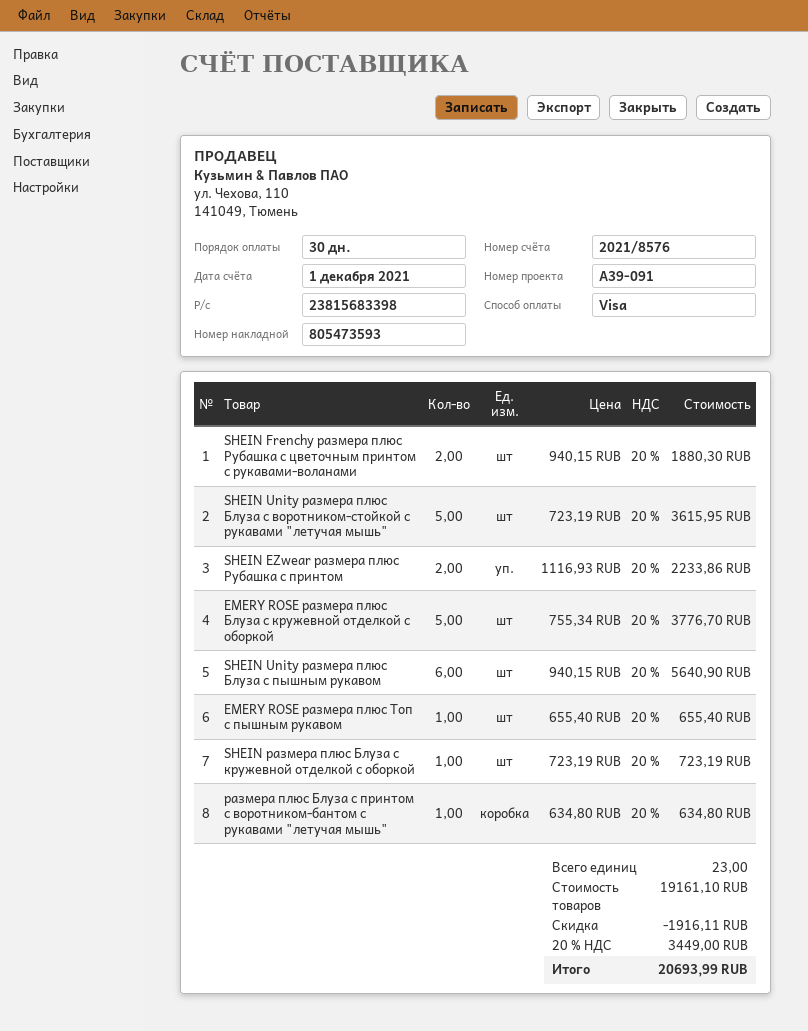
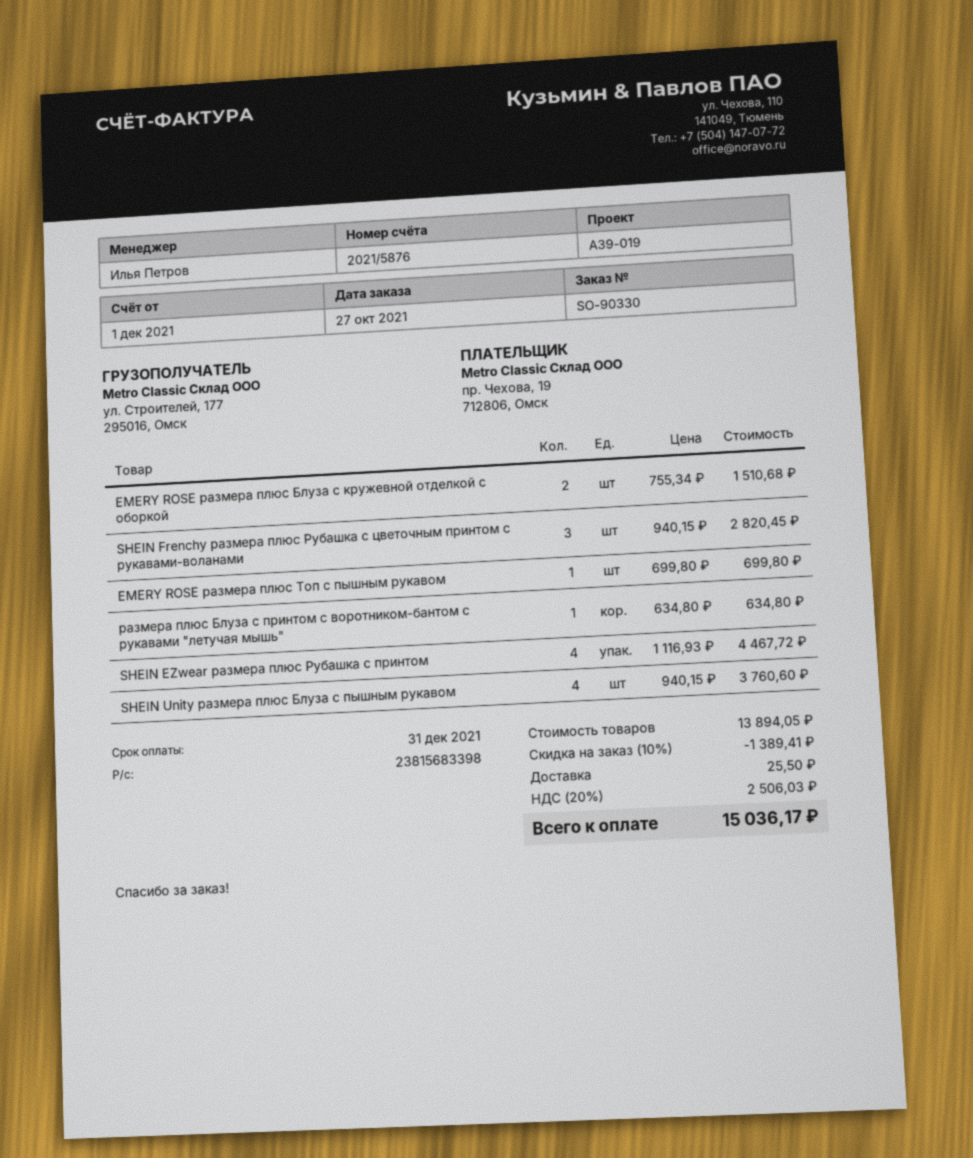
invoice number: 2021/8576 -> 2021/5876
reference: A39-091 -> A39-019
SHEIN Frenchy размера плюс Рубашка с цветочным принтом с рукавами-воланами: 2 x 940.15 = 1880.30 -> 3 x 940.15 = 2820.45
SHEIN Unity размера плюс Блуза с воротником-стойкой с рукавами "летучая мышь": 5 x 723.19 = 3615.95 -> none
SHEIN EZwear размера плюс Рубашка с принтом: 2 x 1116.93 = 2233.86 -> 4 x 1116.93 = 4467.72
EMERY ROSE размера плюс Блуза с кружевной отделкой с оборкой: 5 x 755.34 = 3776.70 -> 2 x 755.34 = 1510.68
SHEIN Unity размера плюс Блуза с пышным рукавом: 6 x 940.15 = 5640.90 -> 4 x 940.15 = 3760.60
EMERY ROSE размера плюс Топ с пышным рукавом: 1 x 655.40 = 655.40 -> 1 x 699.80 = 699.80
SHEIN размера плюс Блуза с кружевной отделкой с оборкой: 1 x 723.19 = 723.19 -> none
subtotal: 19161.10 -> 13894.05
discount: 1916.11 -> 1389.41
shipping: none -> 25.50
tax: 20% = 3449.00 -> 20% = 2506.03
total: 20693.99 -> 15036.17

